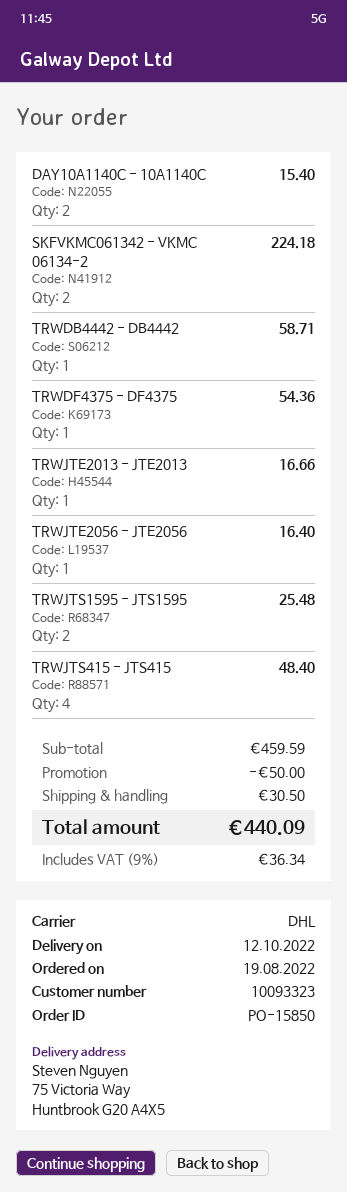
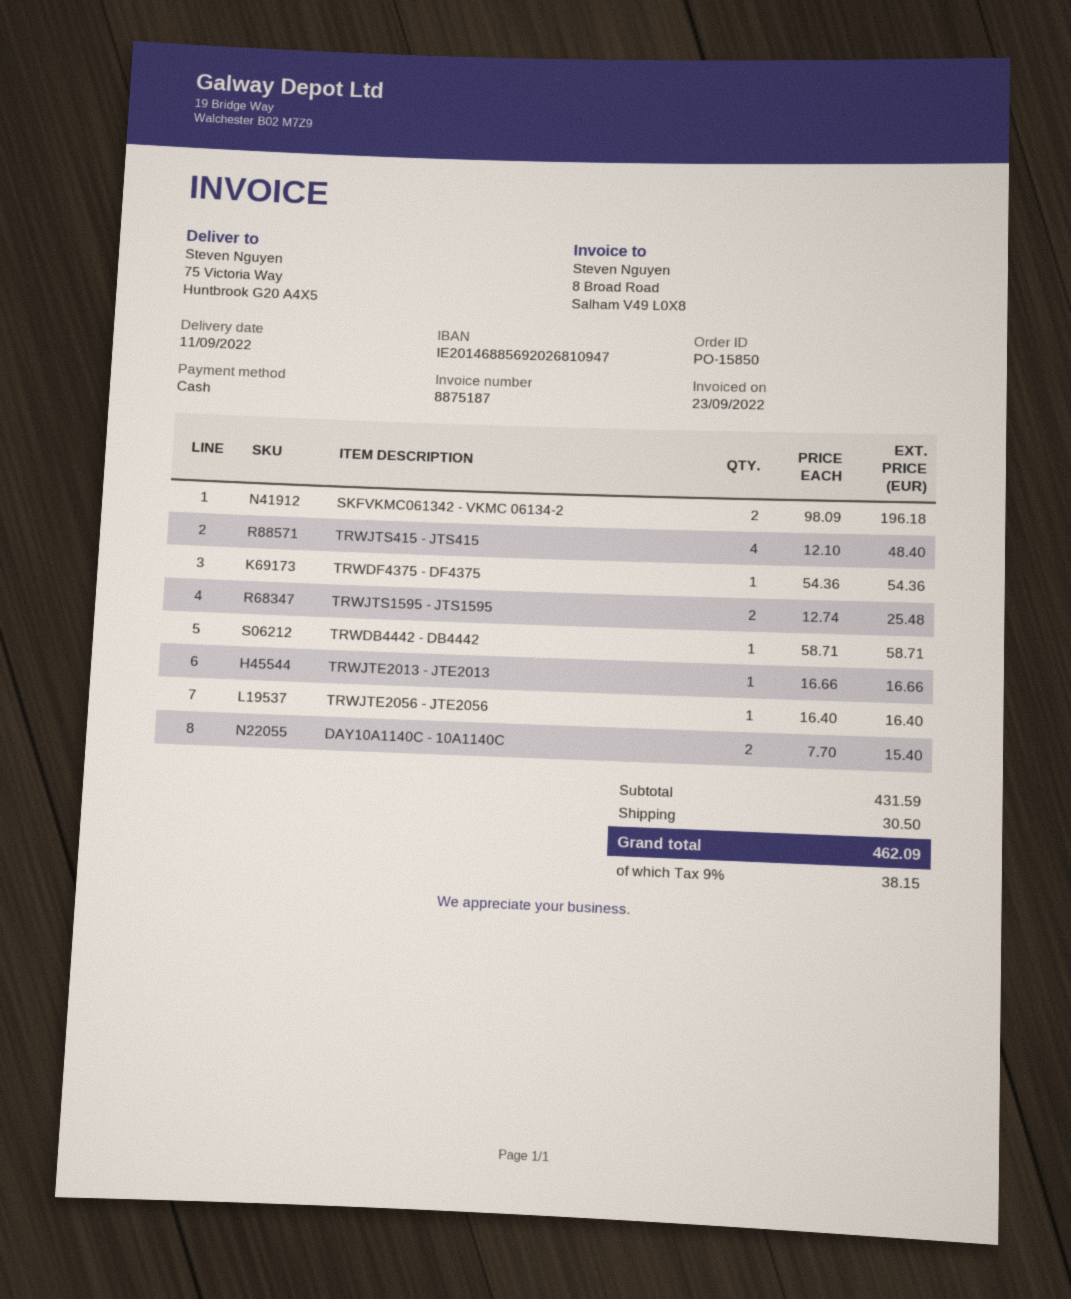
delivery date: 2022-10-12 -> 2022-09-11
SKFVKMC061342 - VKMC 06134-2: 2 for 224.18 -> 2 for 196.18
subtotal: 459.59 -> 431.59
discount: 50.00 -> none
tax: 9% = 36.34 -> 9% = 38.15
total: 440.09 -> 462.09

